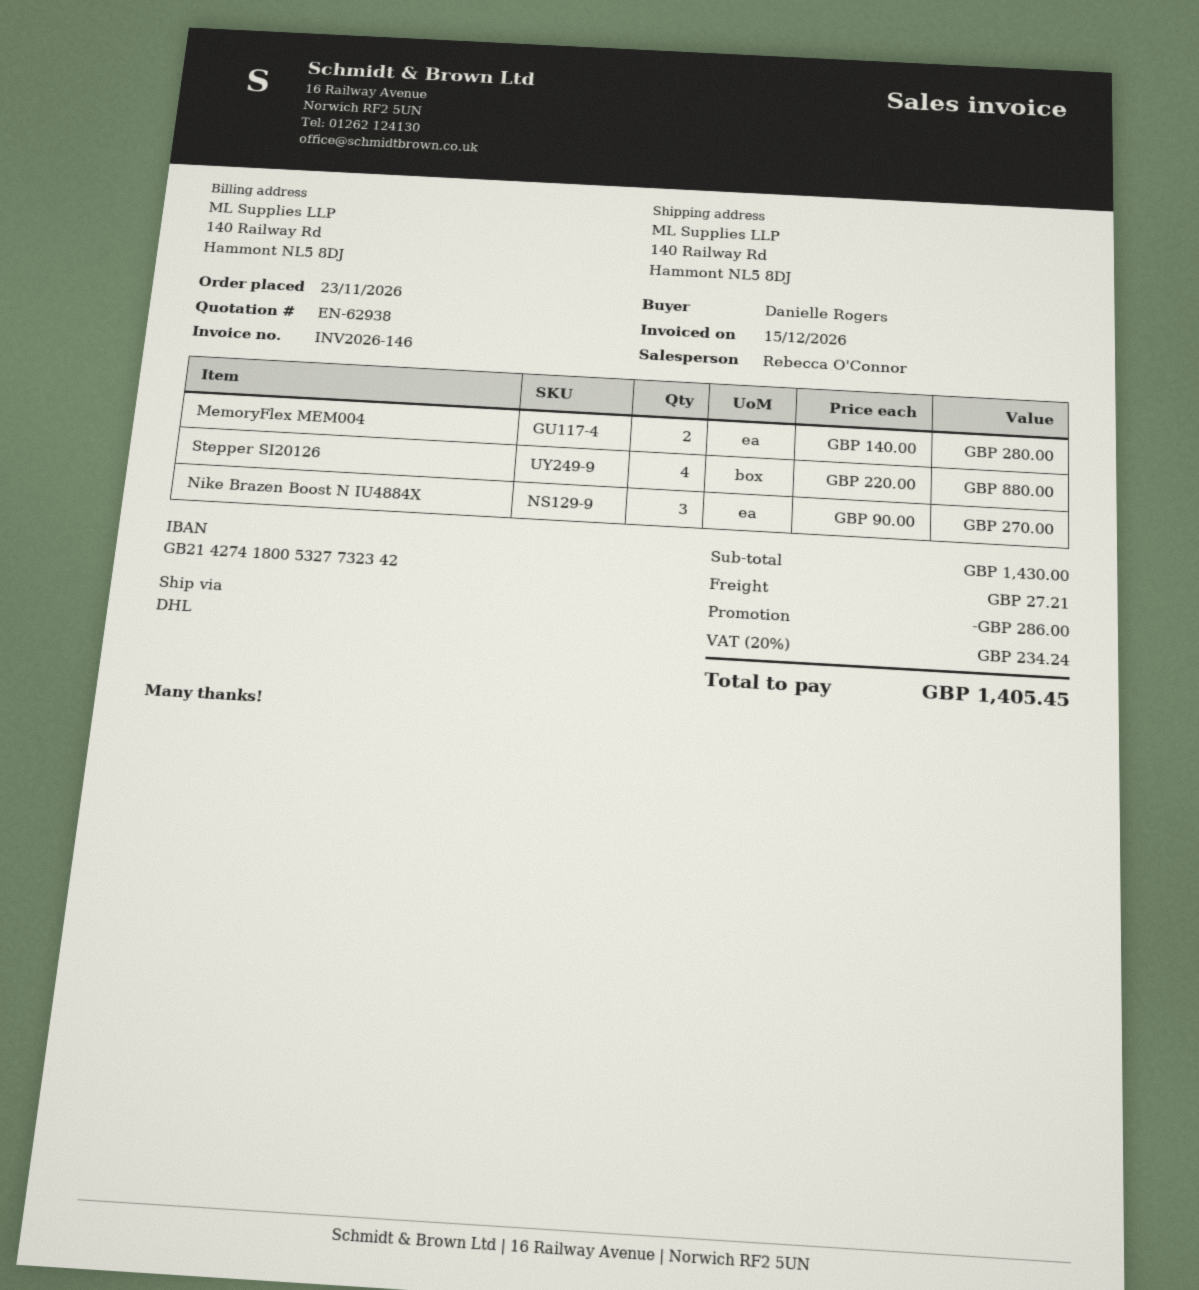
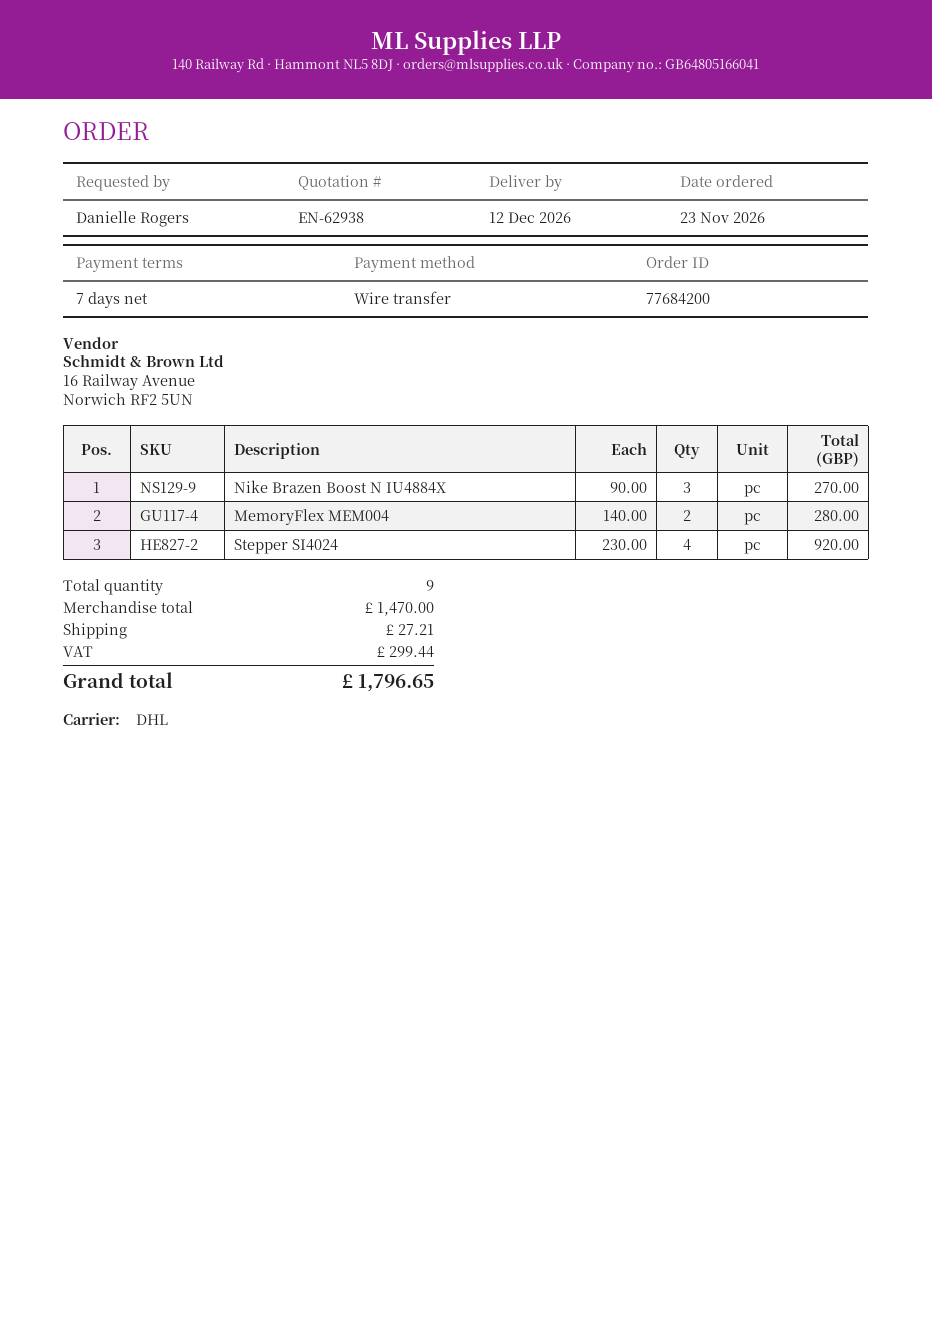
Stepper SI20126: 4 x 220.00 = 880.00 -> none
Stepper SI4024: none -> 4 x 230.00 = 920.00
subtotal: 1430.00 -> 1470.00
discount: 286.00 -> none
tax: 234.24 -> 299.44
total: 1405.45 -> 1796.65

